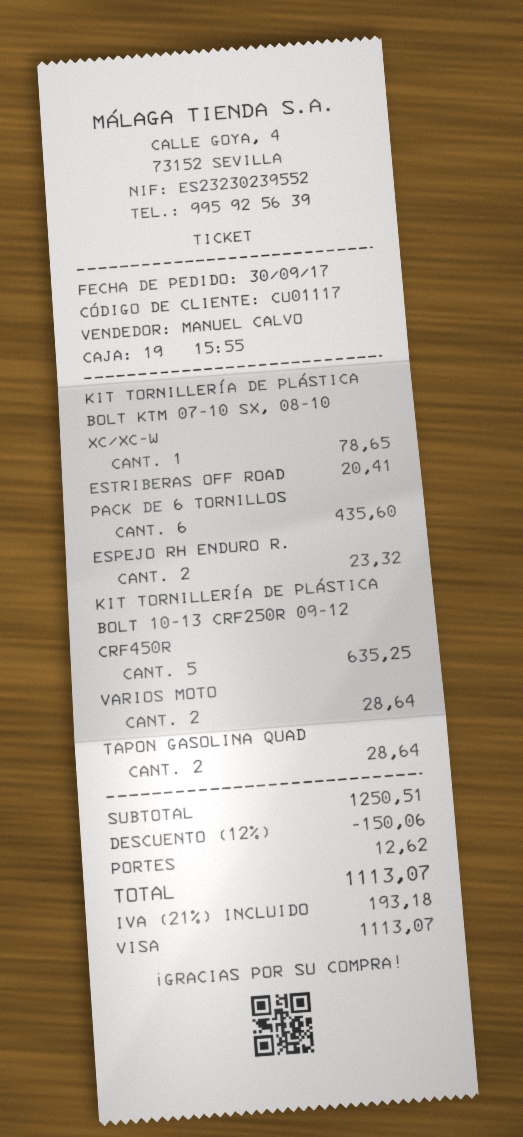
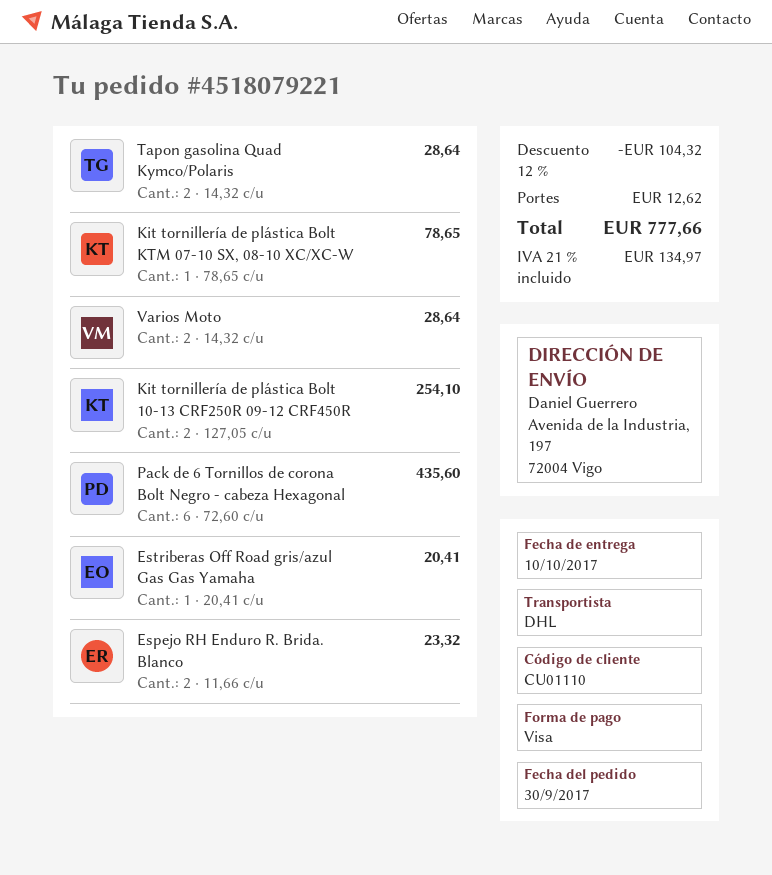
customer number: CU01117 -> CU01110
KIT TORNILLERÍA DE PLÁSTICA BOLT 10-13 CRF250R 09-12 CRF450R: 5 for 635.25 -> 2 for 254.10
discount: 12% = 150.06 -> 12% = 104.32
tax: 21% = 193.18 -> 21% = 134.97
total: 1113.07 -> 777.66

